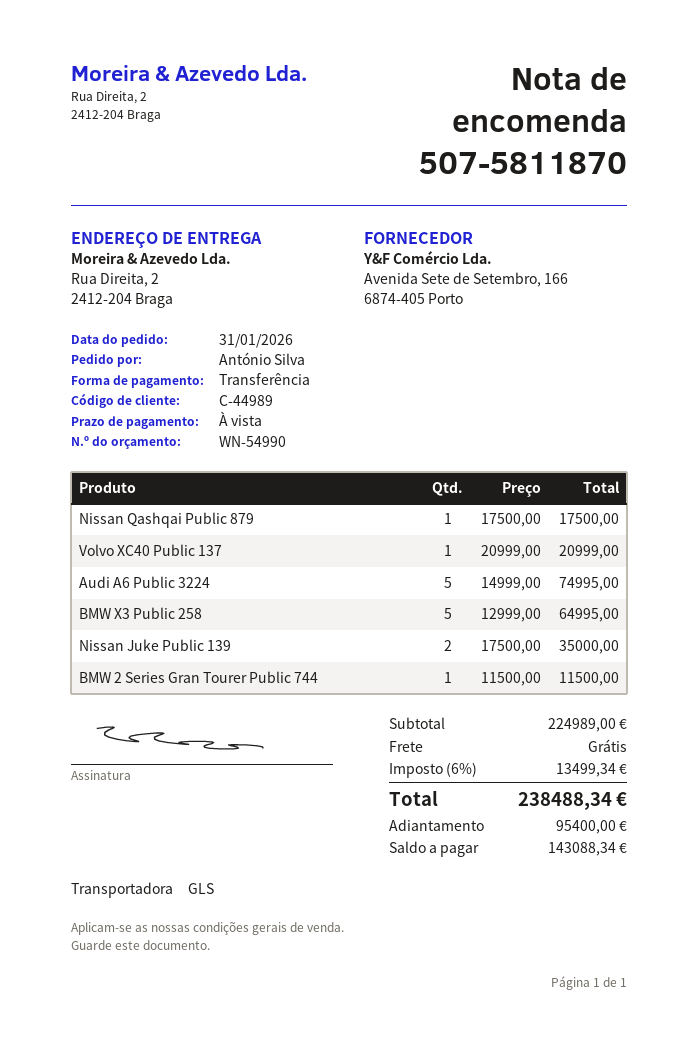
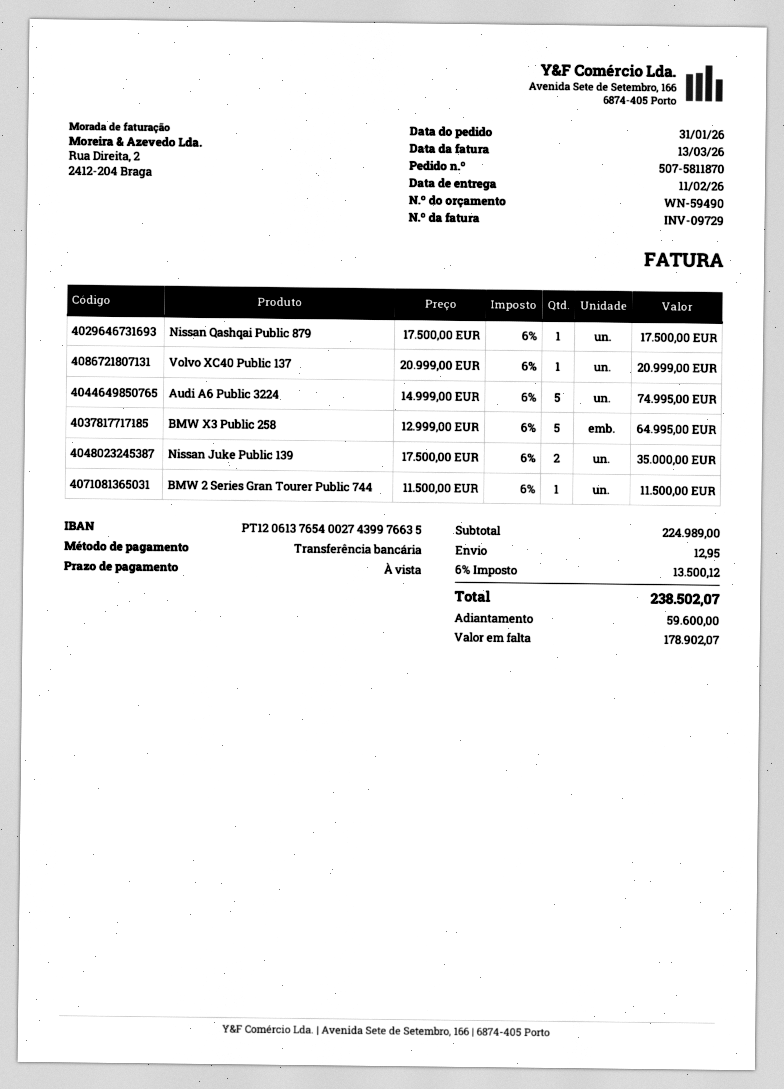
quote number: WN-54990 -> WN-59490
shipping: 0.00 -> 12.95
tax: 6% = 13499.34 -> 6% = 13500.12
total: 238488.34 -> 238502.07
deposit: 95400.00 -> 59600.00
balance: 143088.34 -> 178902.07

